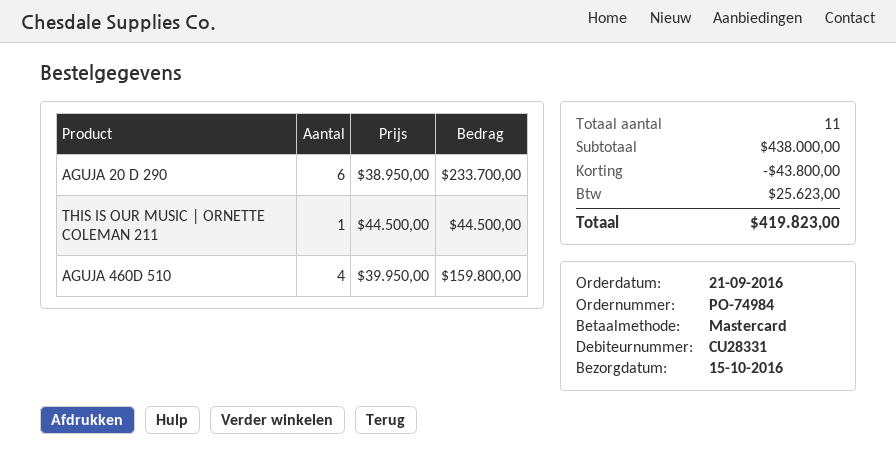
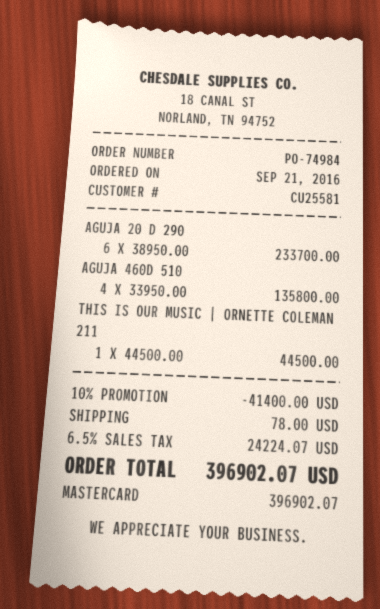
customer number: CU28331 -> CU25581
AGUJA 460D 510: 4 x 39950.00 = 159800.00 -> 4 x 33950.00 = 135800.00
discount: 43800.00 -> 41400.00
shipping: none -> 78.00
tax: 25623.00 -> 24224.07
total: 419823.00 -> 396902.07

